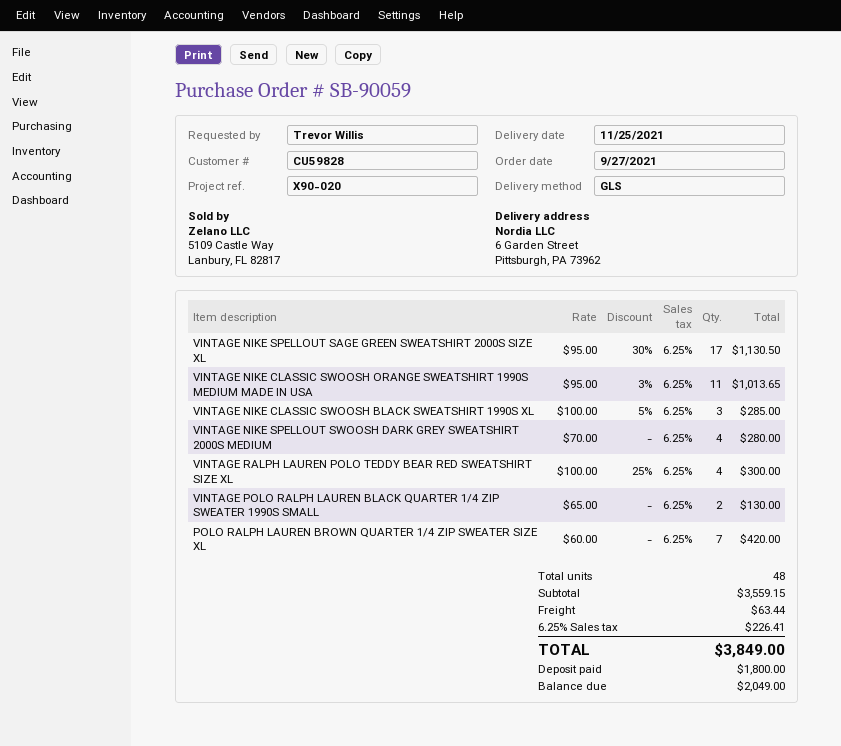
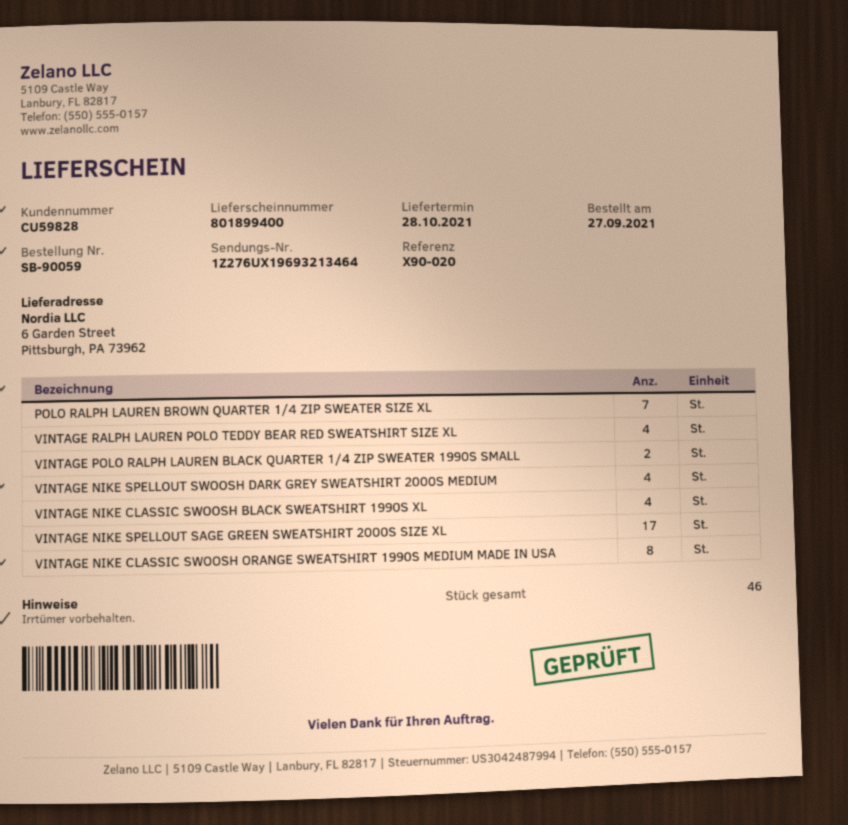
delivery date: 2021-11-25 -> 2021-10-28
VINTAGE NIKE CLASSIC SWOOSH ORANGE SWEATSHIRT 1990S MEDIUM MADE IN USA: 11 -> 8
VINTAGE NIKE CLASSIC SWOOSH BLACK SWEATSHIRT 1990S XL: 3 -> 4
total quantity: 48 -> 46

